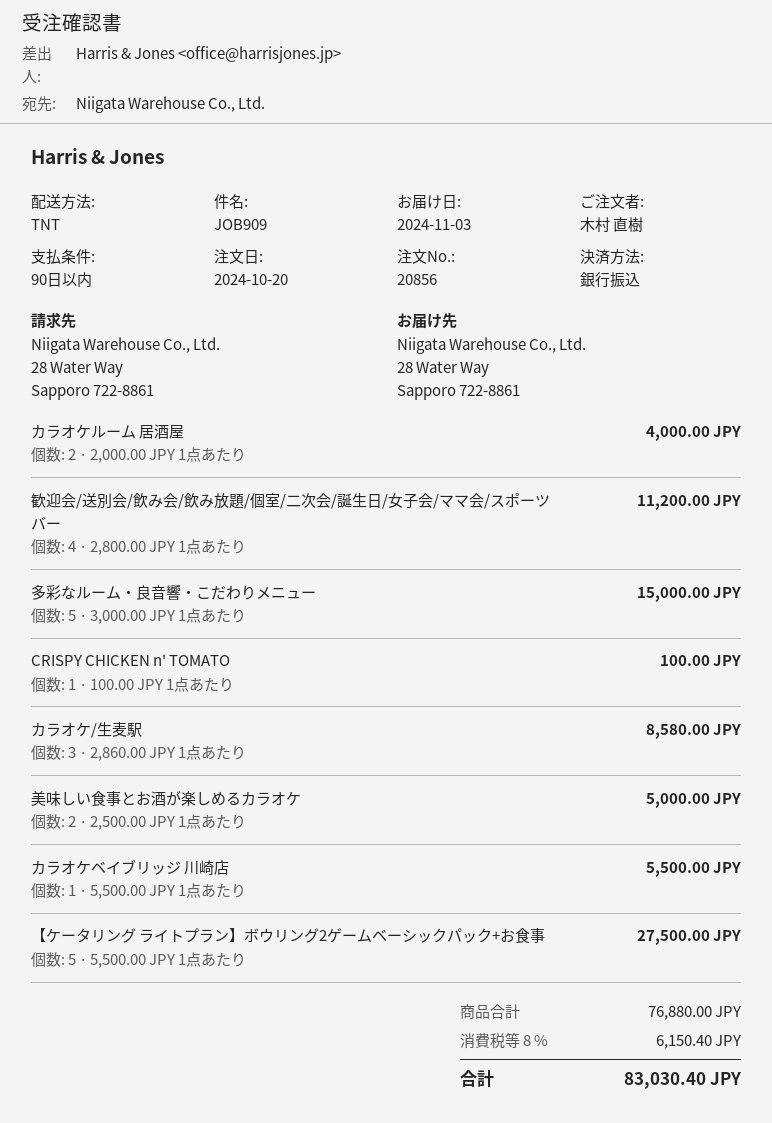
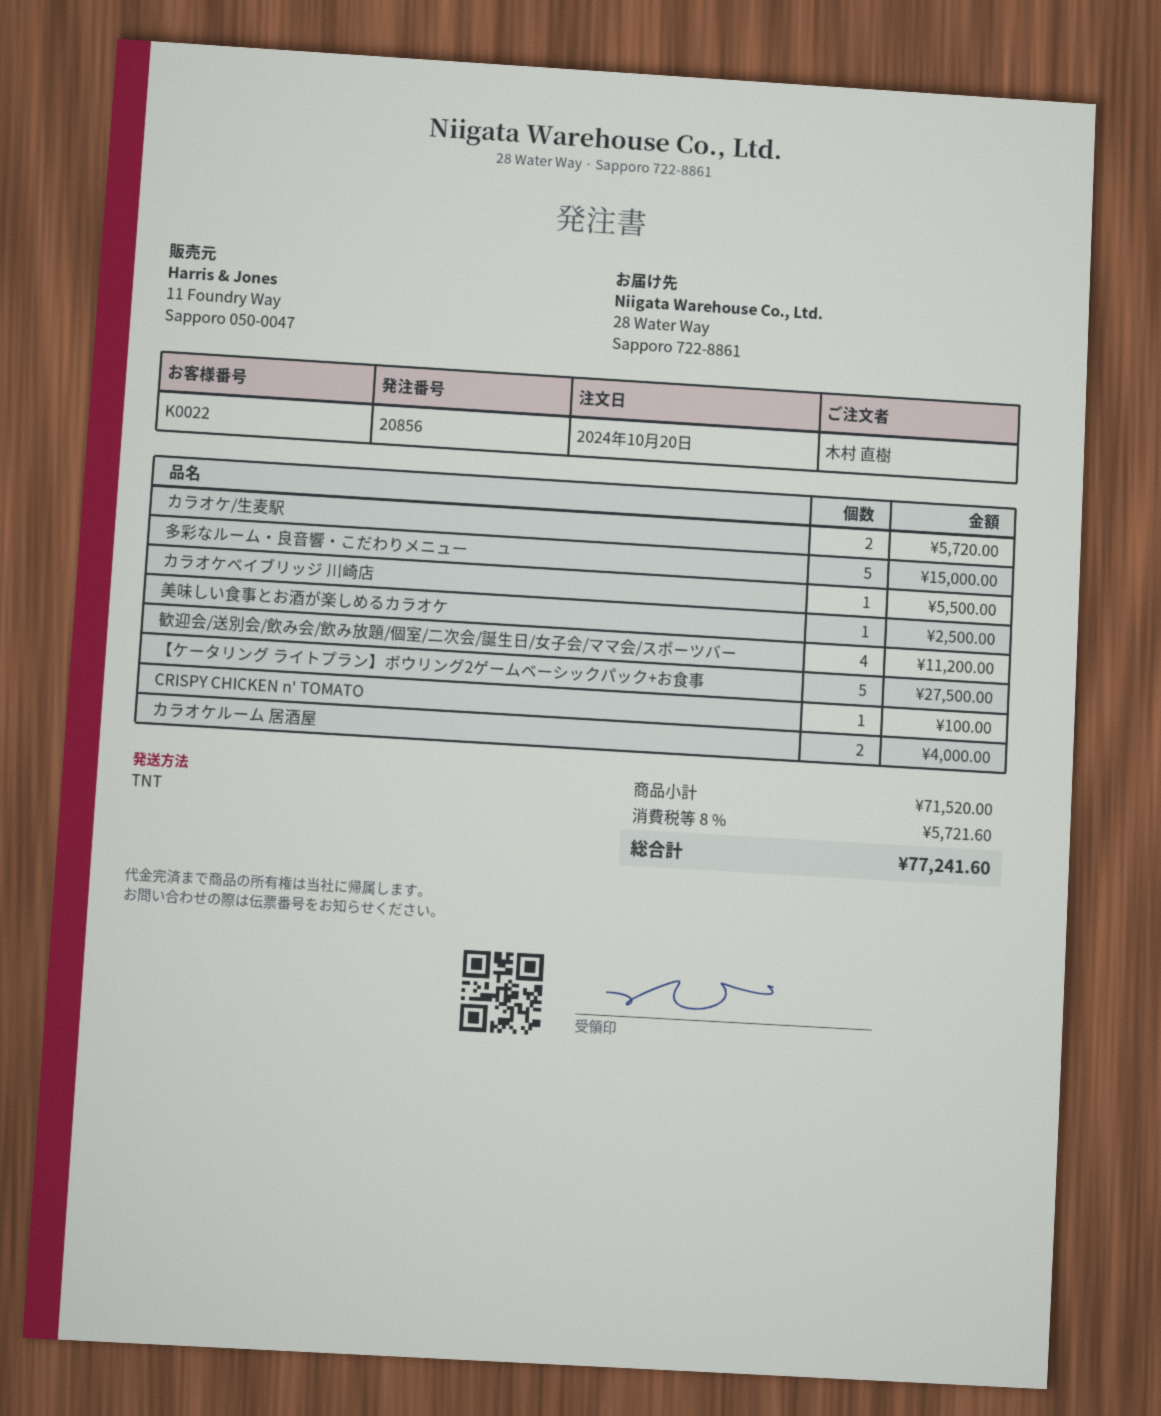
カラオケ/生麦駅: 3 for 8580.00 -> 2 for 5720.00
美味しい食事とお酒が楽しめるカラオケ: 2 for 5000.00 -> 1 for 2500.00
subtotal: 76880.00 -> 71520.00
tax: 8% = 6150.40 -> 8% = 5721.60
total: 83030.40 -> 77241.60

